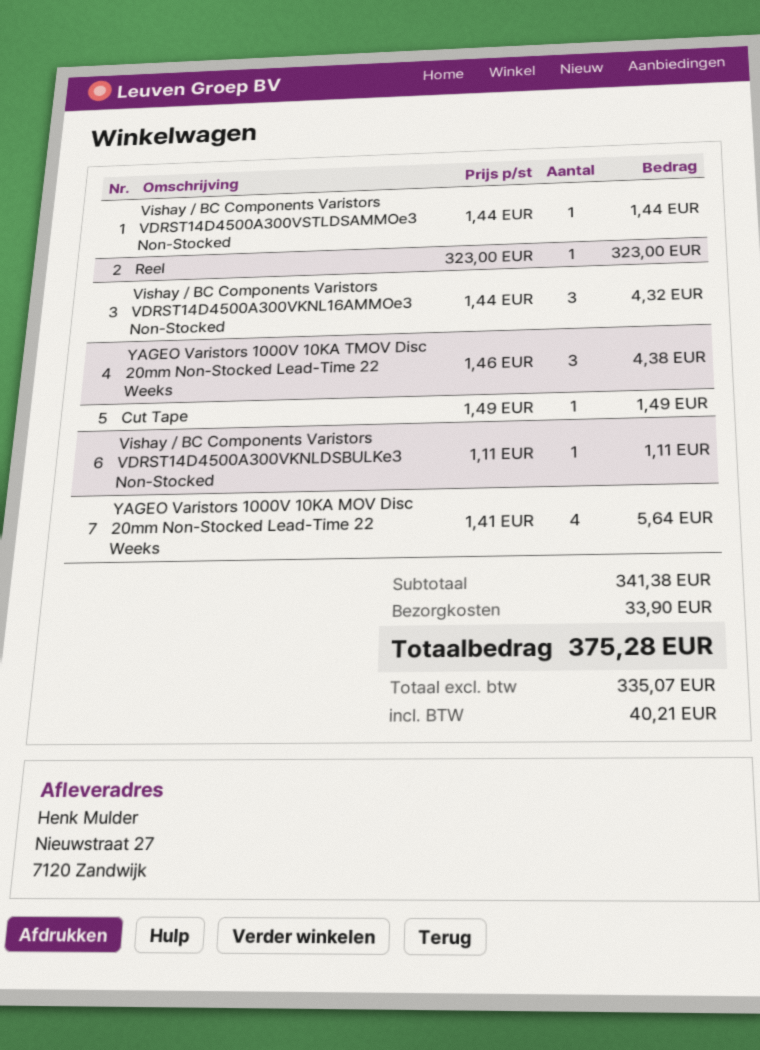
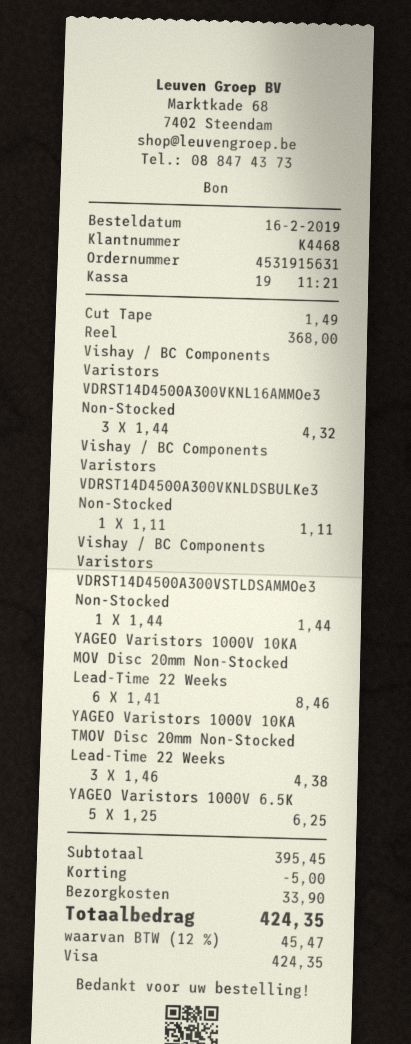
Reel: 1 x 323.00 = 323.00 -> 1 x 368.00 = 368.00
YAGEO Varistors 1000V 10KA MOV Disc 20mm Non-Stocked Lead-Time 22 Weeks: 4 x 1.41 = 5.64 -> 6 x 1.41 = 8.46
YAGEO Varistors 1000V 6.5K: none -> 5 x 1.25 = 6.25
subtotal: 341.38 -> 395.45
discount: none -> 5.00
tax: 40.21 -> 45.47
total: 375.28 -> 424.35

